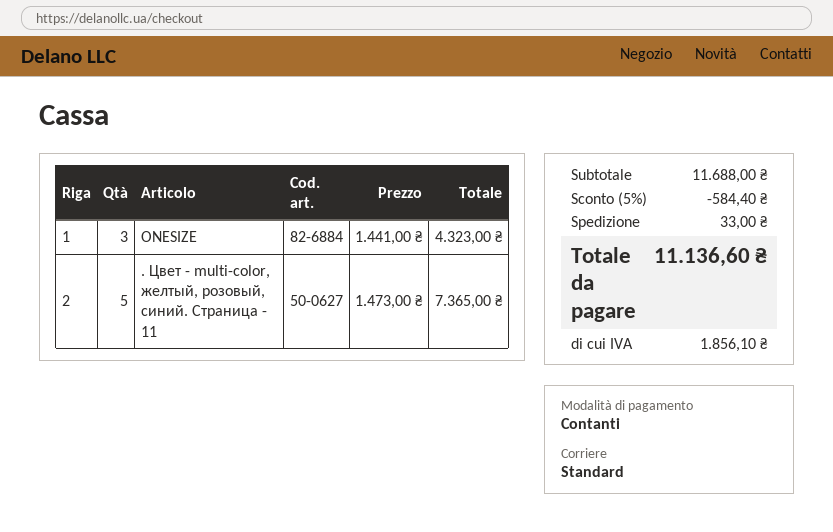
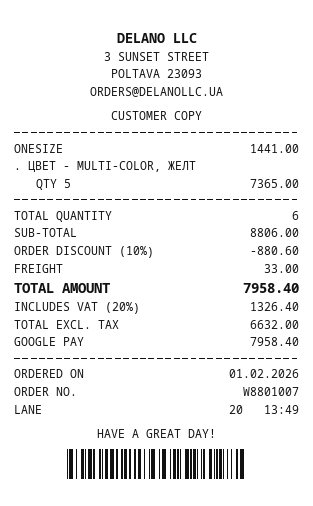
payment method: cash -> Google Pay
ONESIZE: 3 for 4323.00 -> 1 for 1441.00
subtotal: 11688.00 -> 8806.00
discount: 5% = 584.40 -> 10% = 880.60
tax: 1856.10 -> 1326.40
total: 11136.60 -> 7958.40

